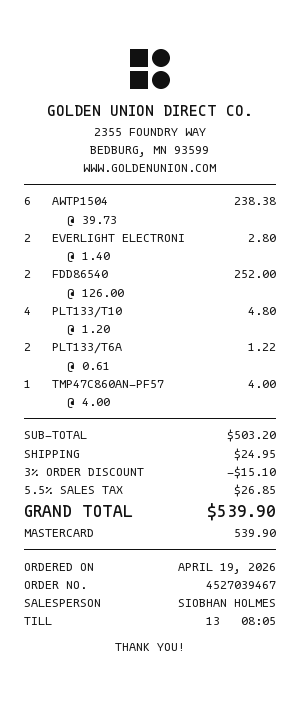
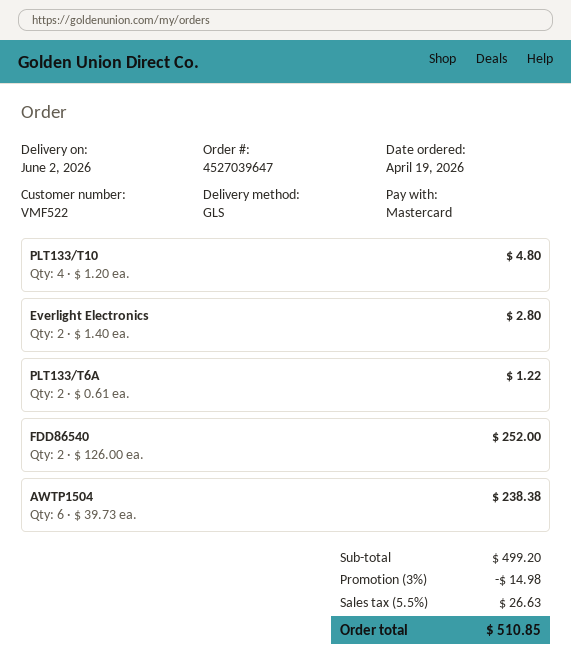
order number: 4527039467 -> 4527039647
TMP47C860AN-PF57: 1 x 4.00 = 4.00 -> none
subtotal: 503.20 -> 499.20
discount: 3% = 15.10 -> 3% = 14.98
shipping: 24.95 -> none
tax: 5.5% = 26.85 -> 5.5% = 26.63
total: 539.90 -> 510.85

